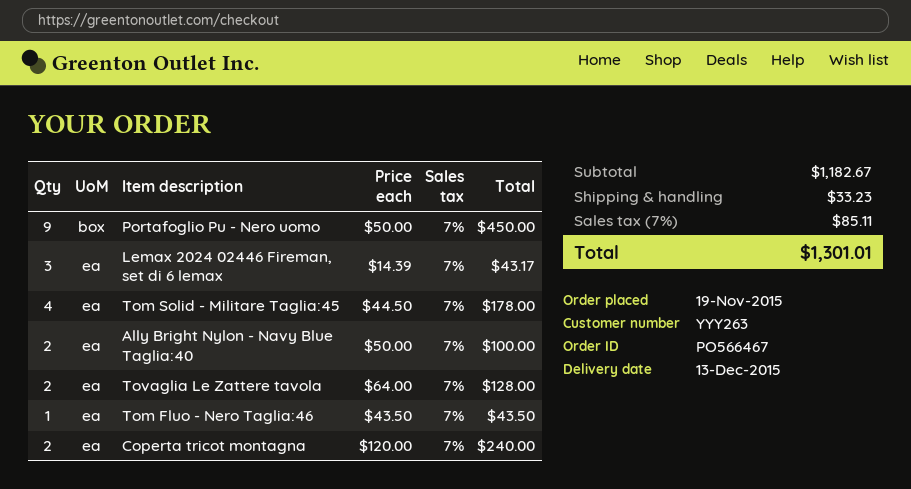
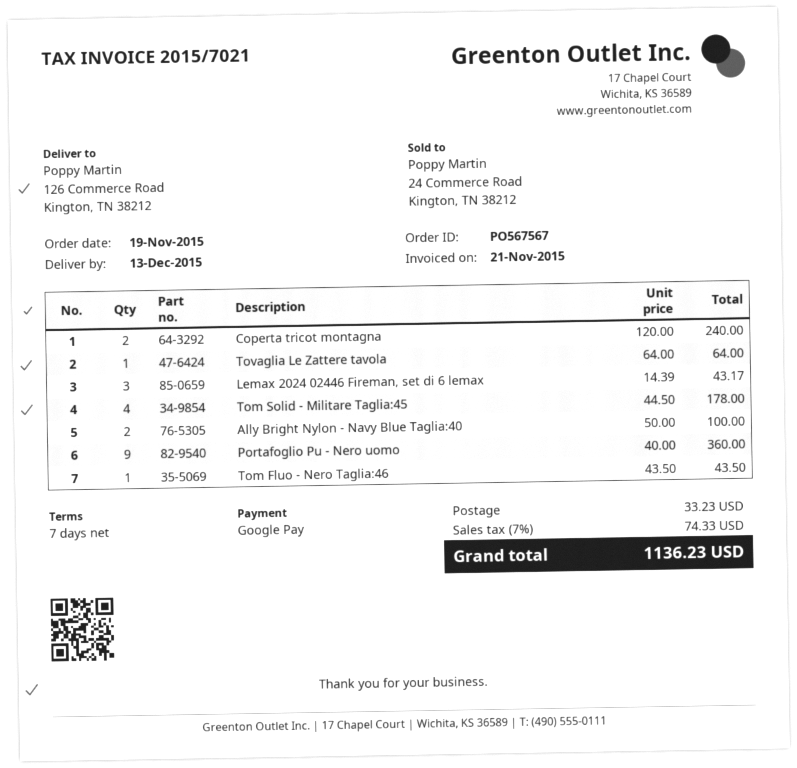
order number: PO566467 -> PO567567
Portafoglio Pu - Nero uomo: 9 x 50.00 = 450.00 -> 9 x 40.00 = 360.00
Tovaglia Le Zattere tavola: 2 x 64.00 = 128.00 -> 1 x 64.00 = 64.00
tax: 7% = 85.11 -> 7% = 74.33
total: 1301.01 -> 1136.23

